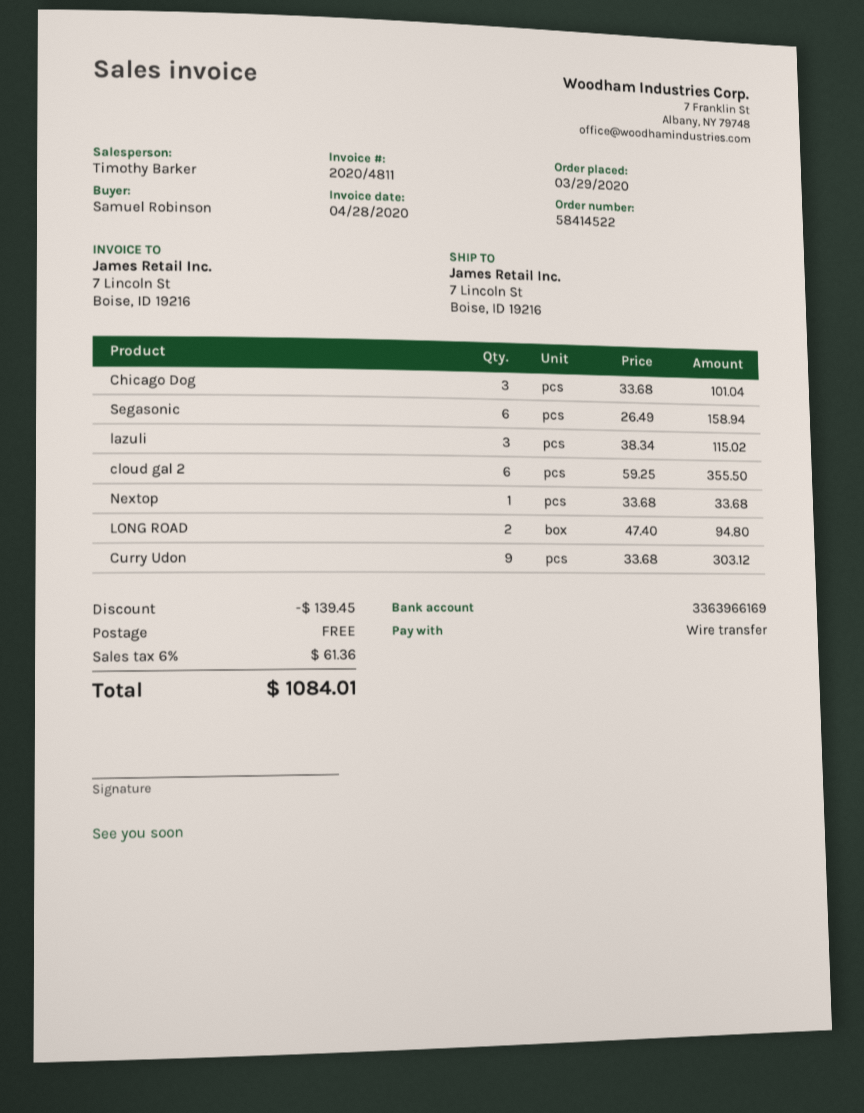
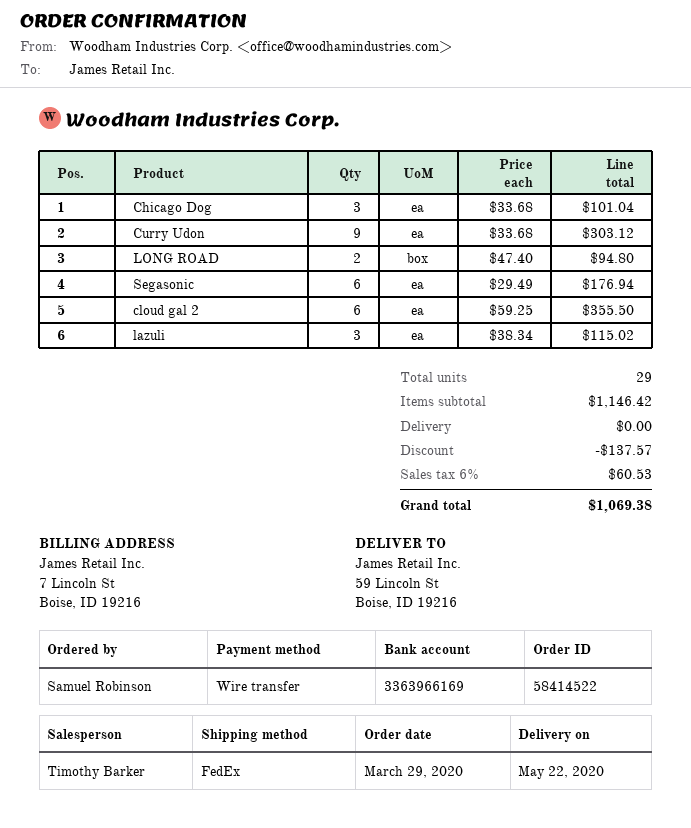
ship to: 7 Lincoln St, Boise, ID 19216 -> 59 Lincoln St, Boise, ID 19216
Segasonic: 6 x 26.49 = 158.94 -> 6 x 29.49 = 176.94
Nextop: 1 x 33.68 = 33.68 -> none
discount: 139.45 -> 137.57
tax: 6% = 61.36 -> 6% = 60.53
total: 1084.01 -> 1069.38

